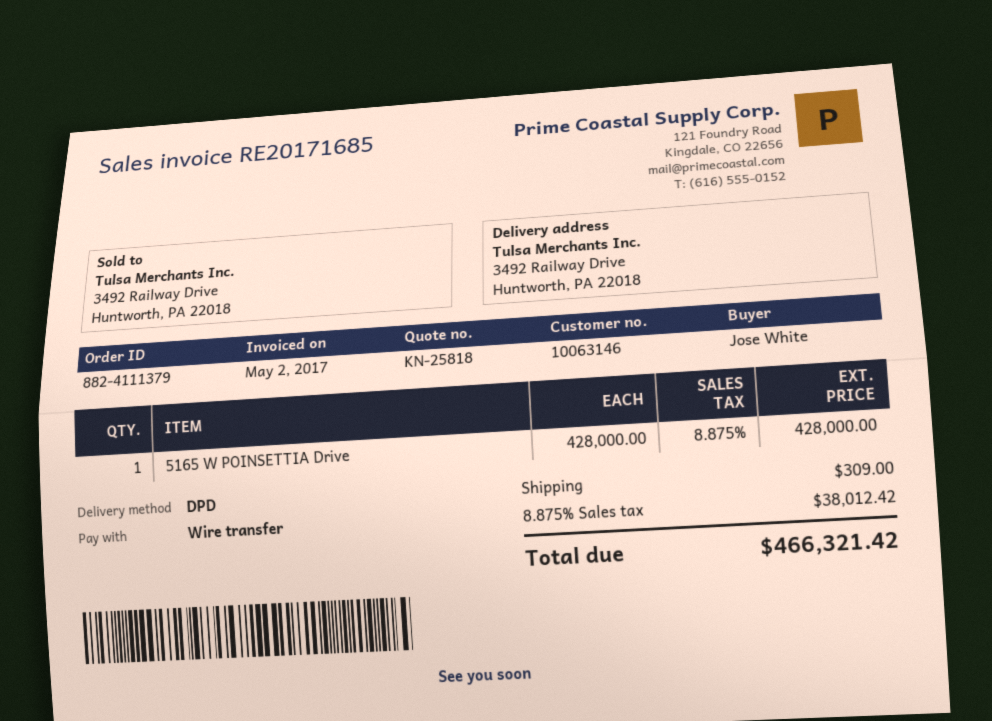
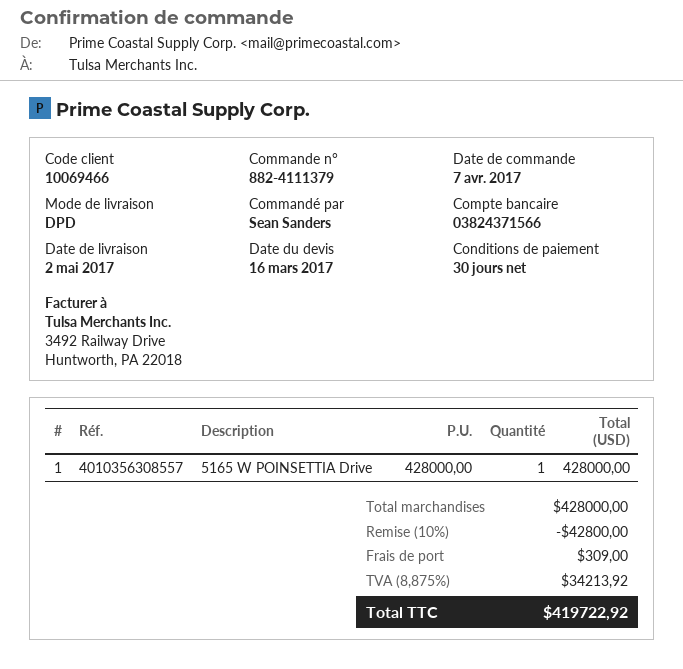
customer number: 10063146 -> 10069466
ordered by: Jose White -> Sean Sanders
discount: none -> 10% = 42800.00
tax: 8.875% = 38012.42 -> 8.875% = 34213.92
total: 466321.42 -> 419722.92

